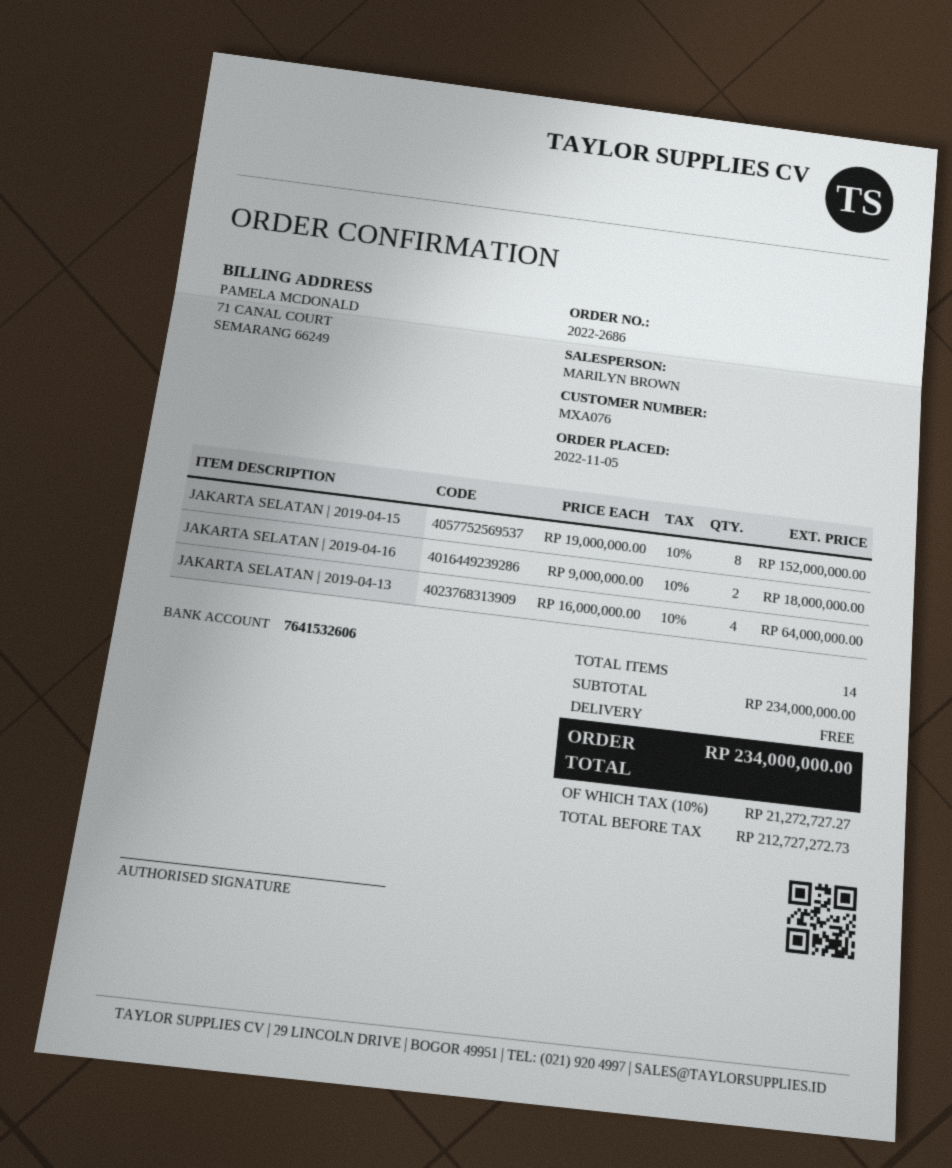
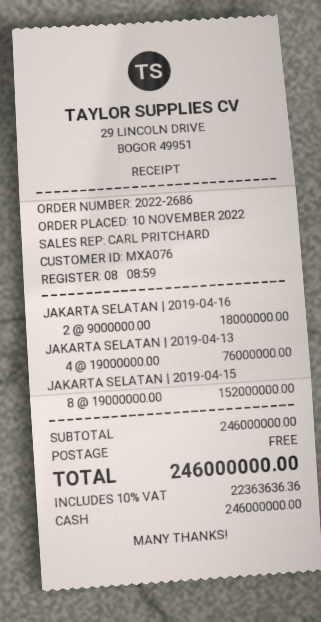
order date: 2022-11-05 -> 2022-11-10
sales rep: MARILYN BROWN -> CARL PRITCHARD
JAKARTA SELATAN | 2019-04-13: 4 x 16000000.00 = 64000000.00 -> 4 x 19000000.00 = 76000000.00
subtotal: 234000000.00 -> 246000000.00
tax: 10% = 21272727.27 -> 10% = 22363636.36
total: 234000000.00 -> 246000000.00

